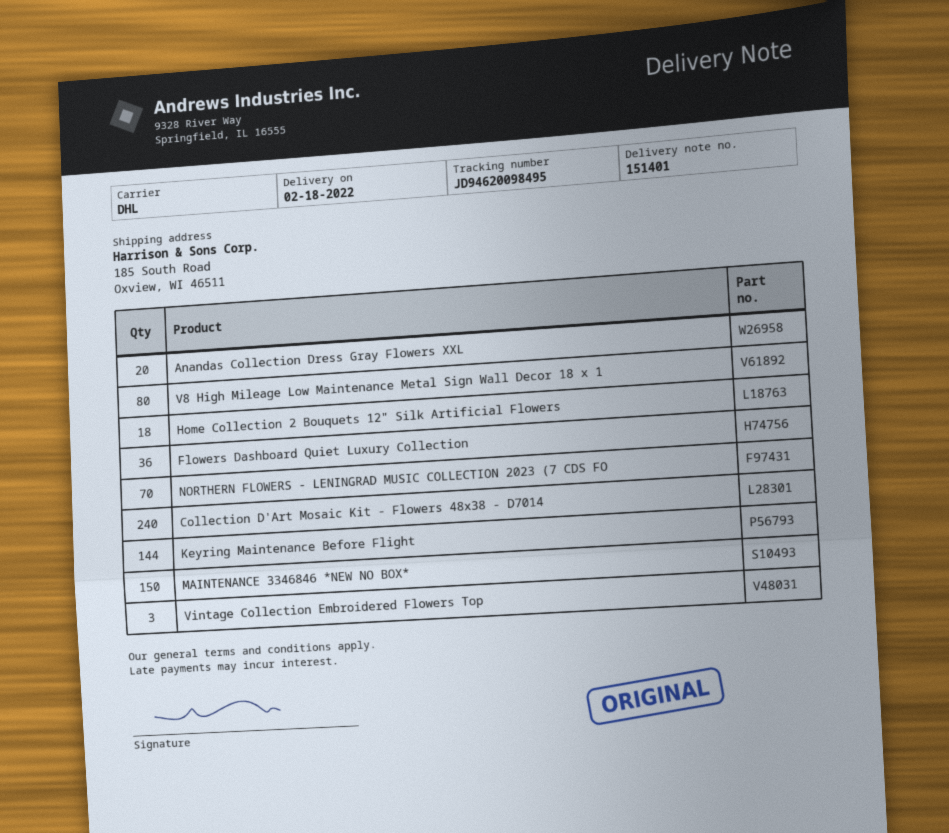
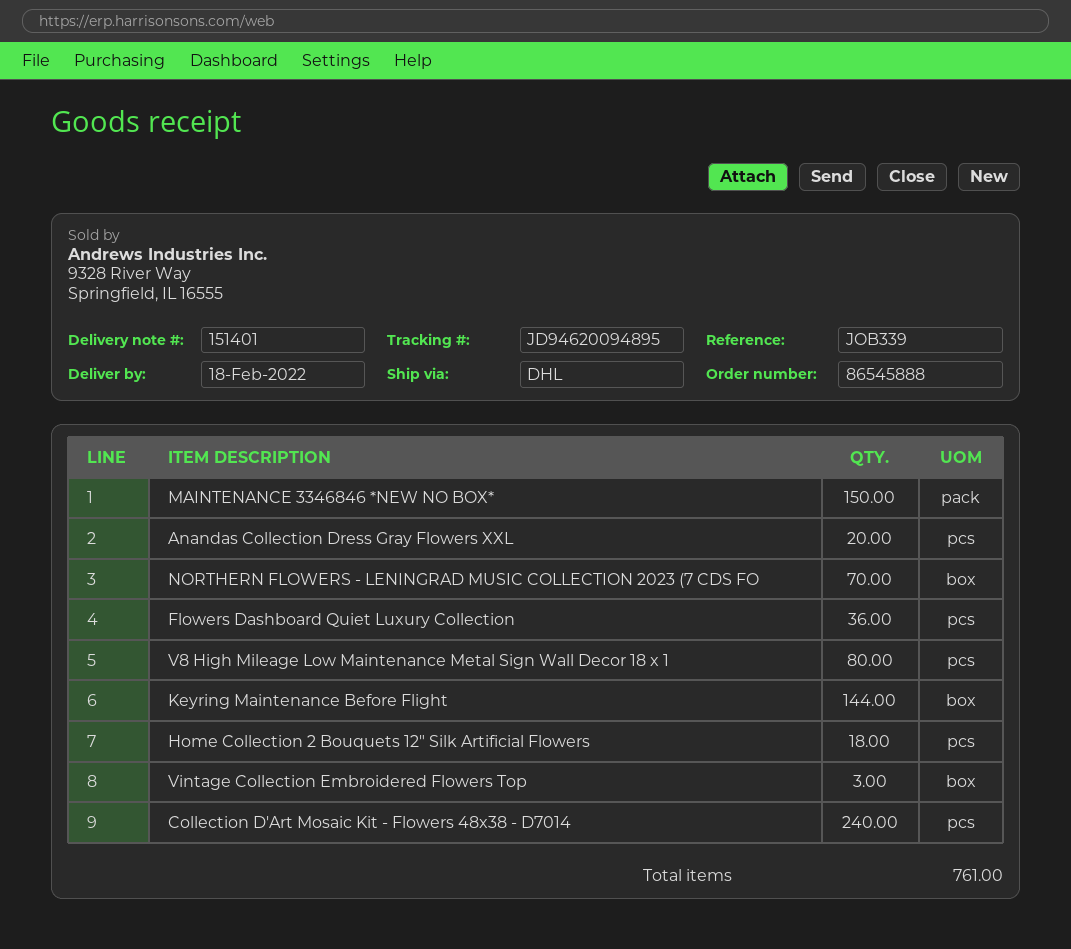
tracking number: JD94620098495 -> JD94620094895

